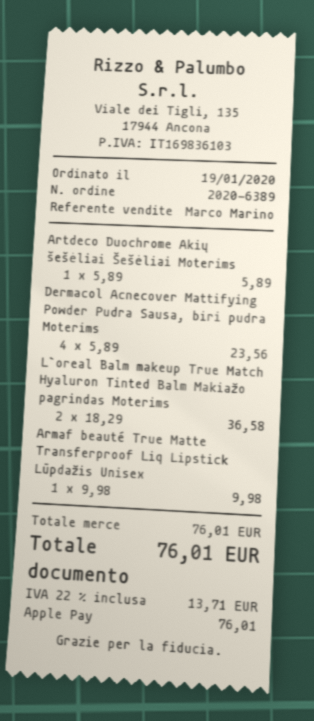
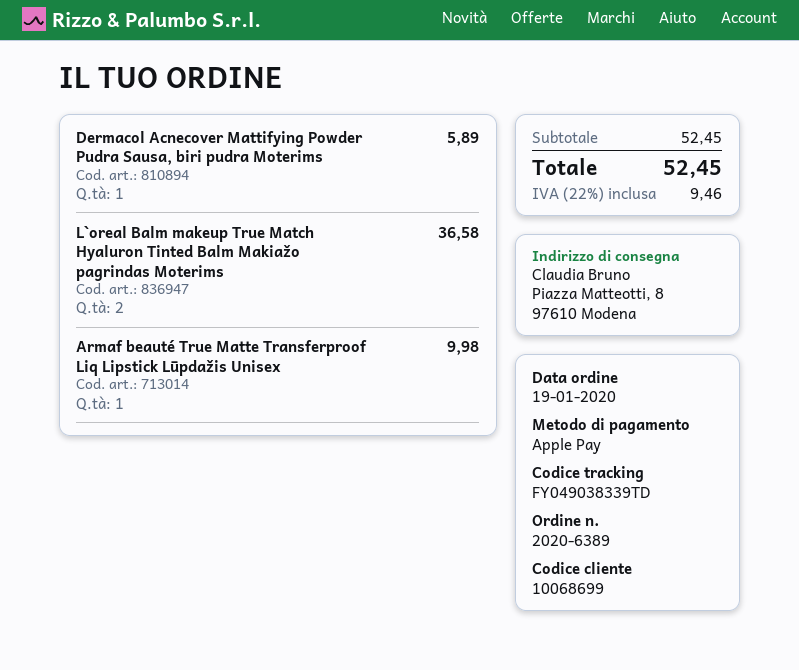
Artdeco Duochrome Akių šešėliai Šešėliai Moterims: 1 for 5.89 -> none
Dermacol Acnecover Mattifying Powder Pudra Sausa, biri pudra Moterims: 4 for 23.56 -> 1 for 5.89
subtotal: 76.01 -> 52.45
tax: 22% = 13.71 -> 22% = 9.46
total: 76.01 -> 52.45

